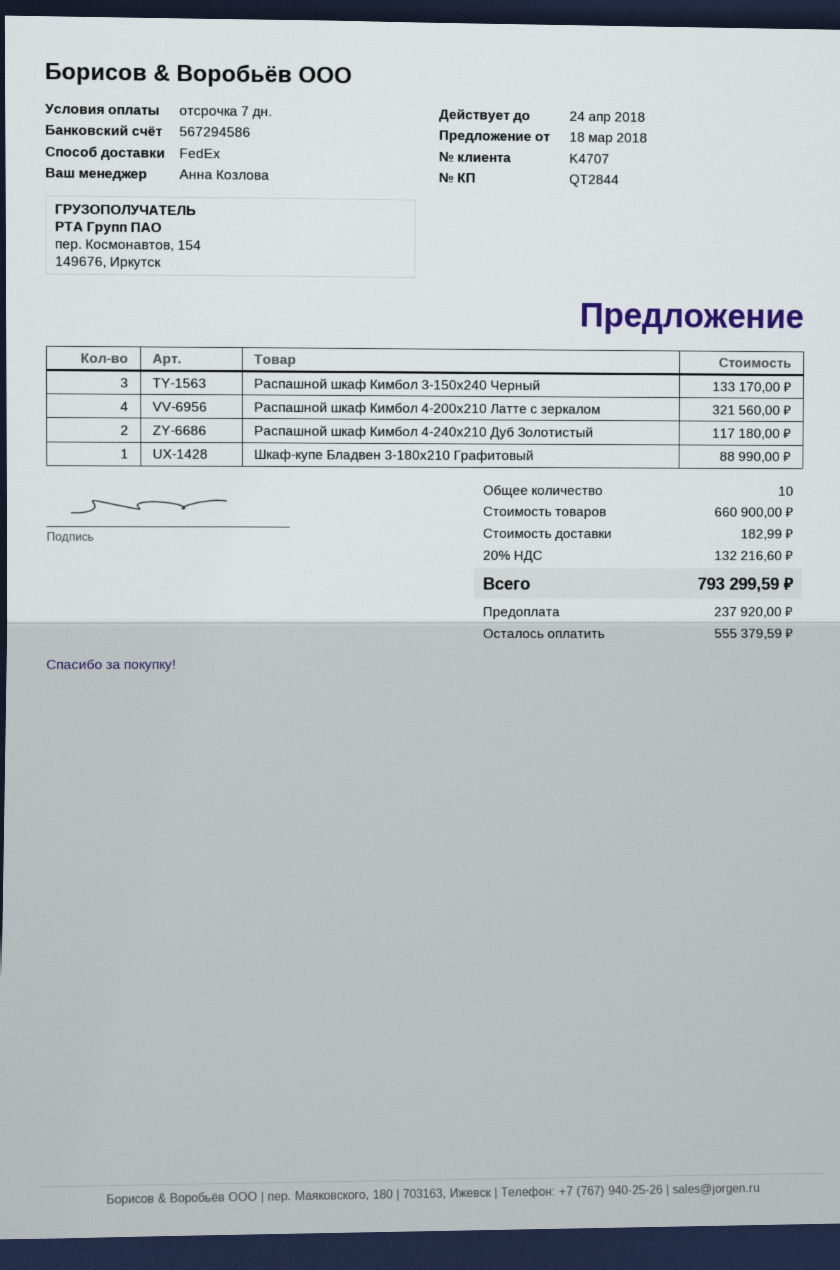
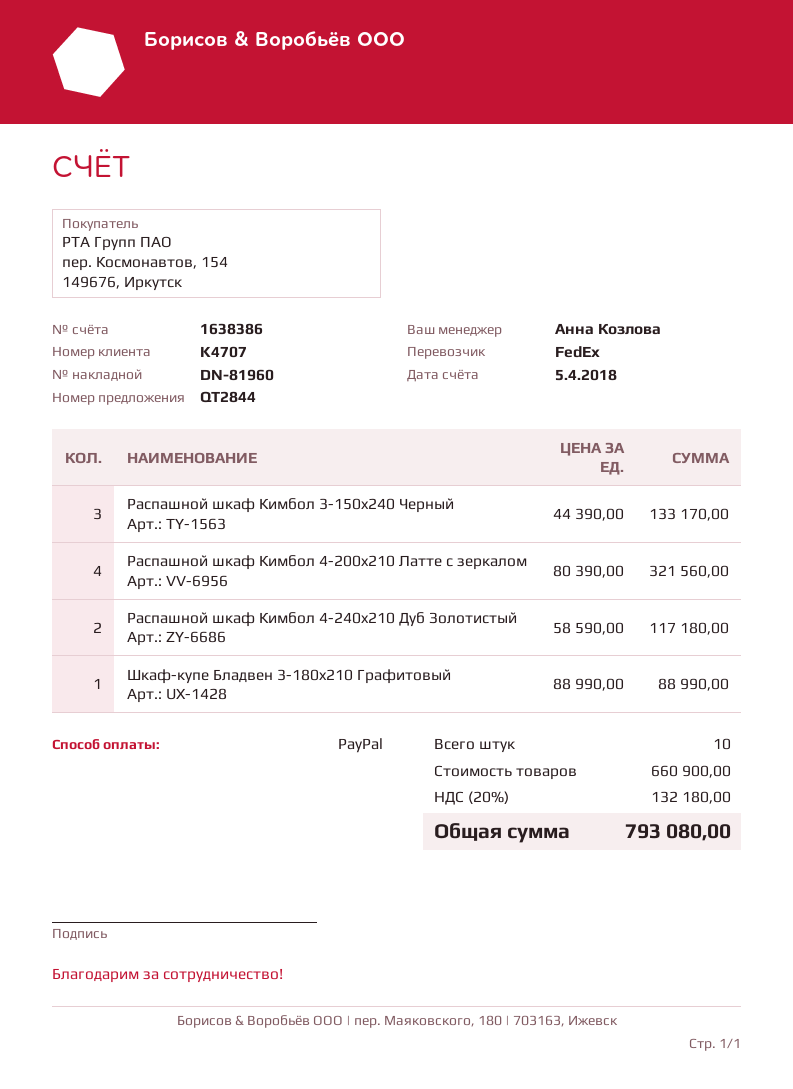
shipping: 182.99 -> none
tax: 20% = 132216.60 -> 20% = 132180.00
total: 793299.59 -> 793080.00

